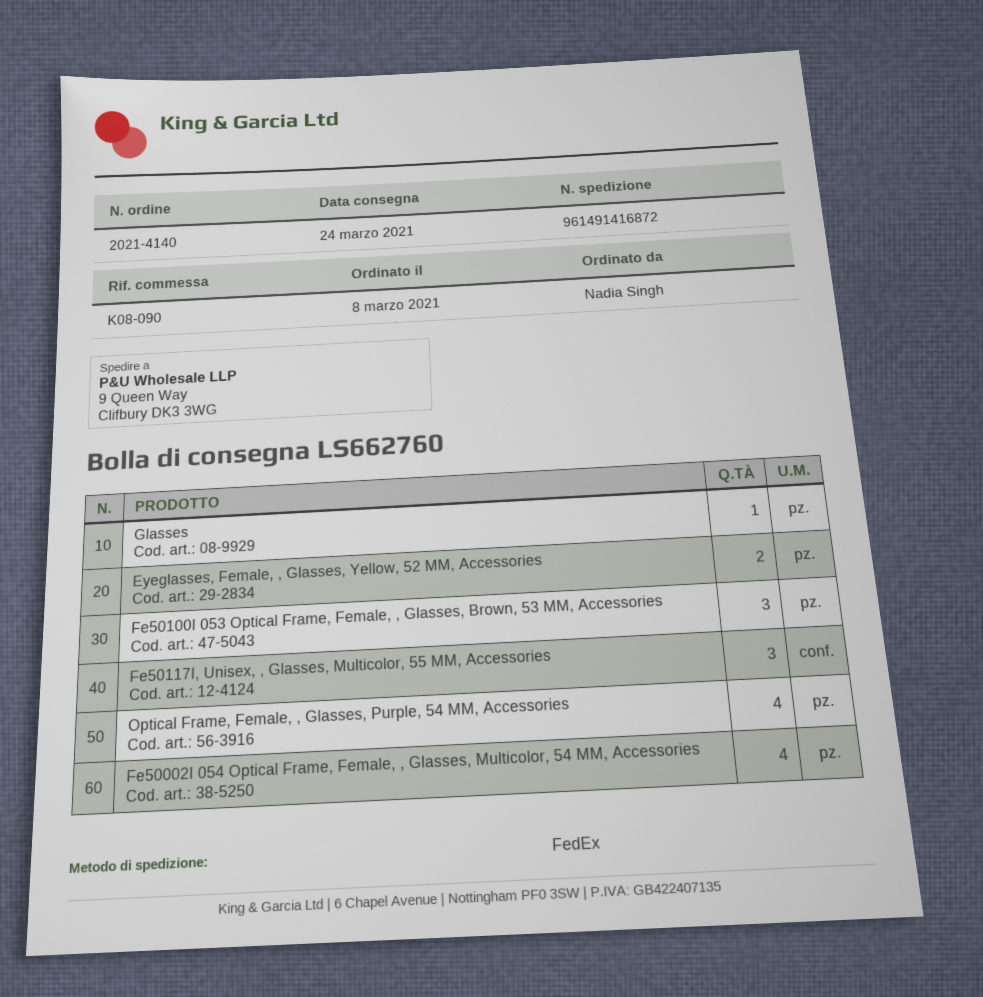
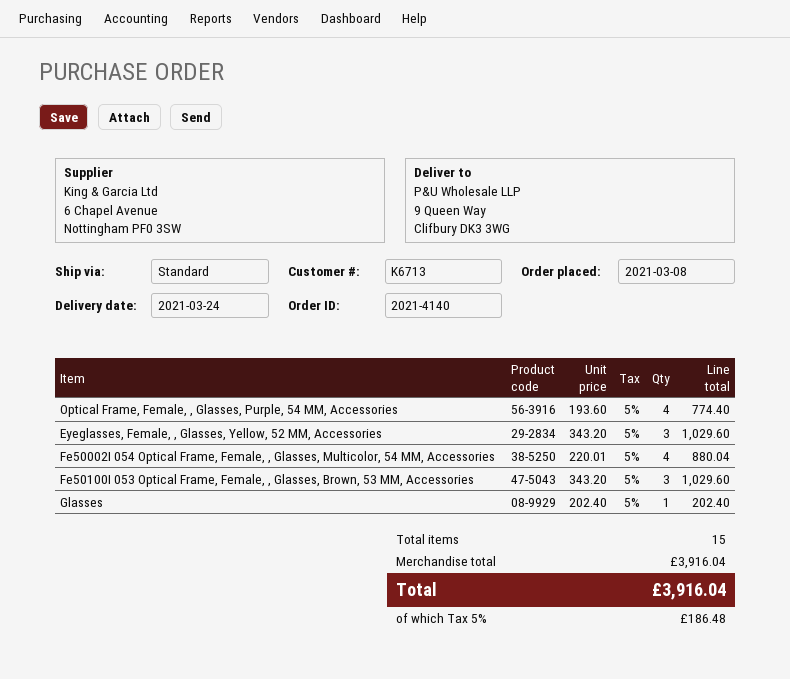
shipping method: FedEx -> standard
Eyeglasses, Female, , Glasses, Yellow, 52 MM, Accessories: 2 -> 3
Fe50117I, Unisex, , Glasses, Multicolor, 55 MM, Accessories: 3 -> none

